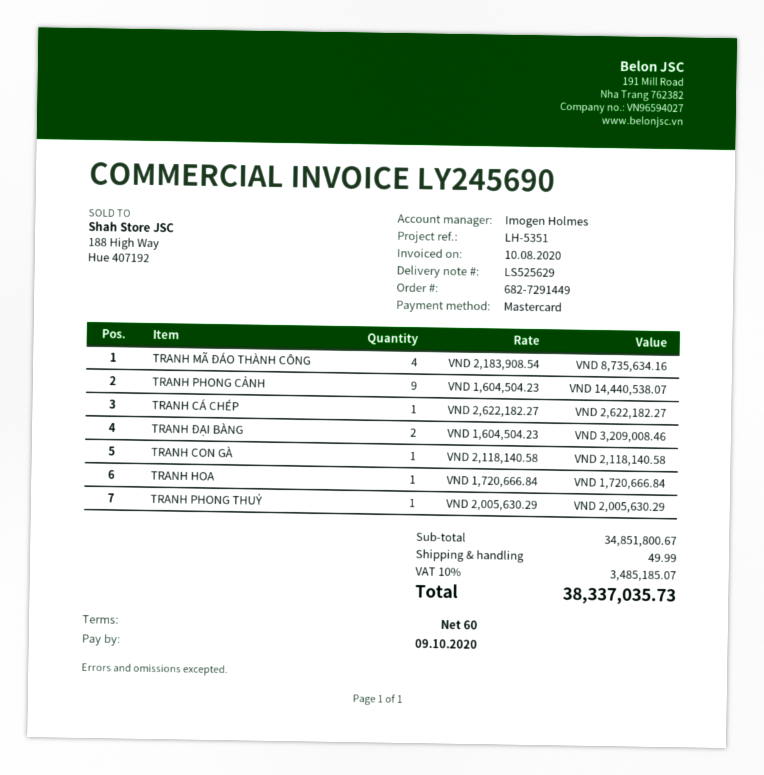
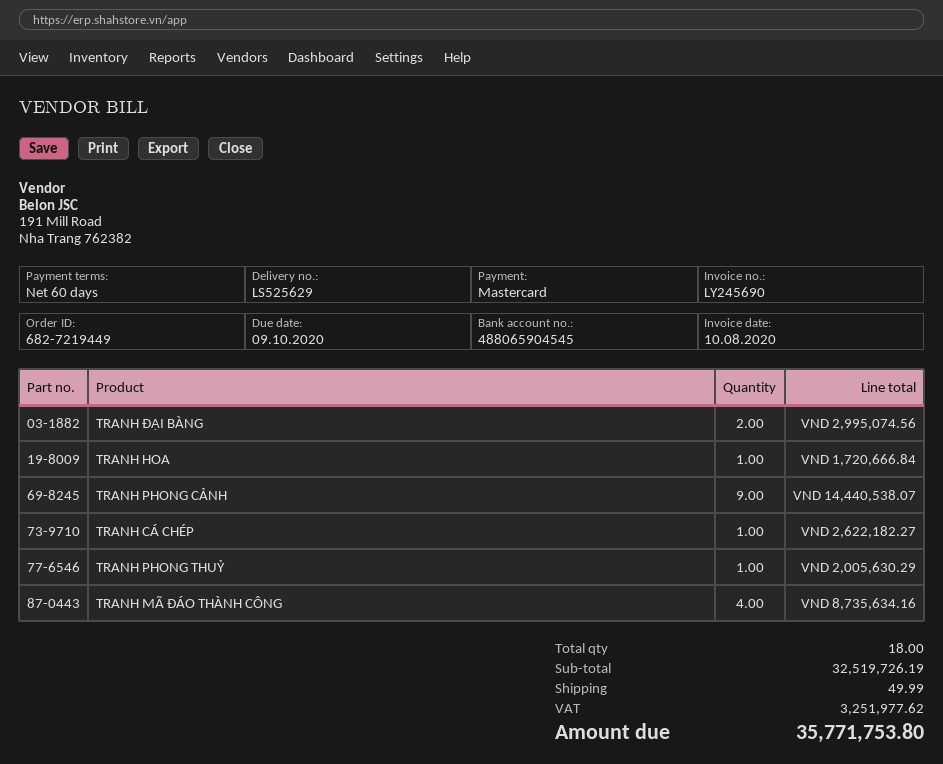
order number: 682-7291449 -> 682-7219449
TRANH ĐẠI BÀNG: 2 for 3209008.46 -> 2 for 2995074.56
TRANH CON GÀ: 1 for 2118140.58 -> none
subtotal: 34851800.67 -> 32519726.19
tax: 3485185.07 -> 3251977.62
total: 38337035.73 -> 35771753.80

